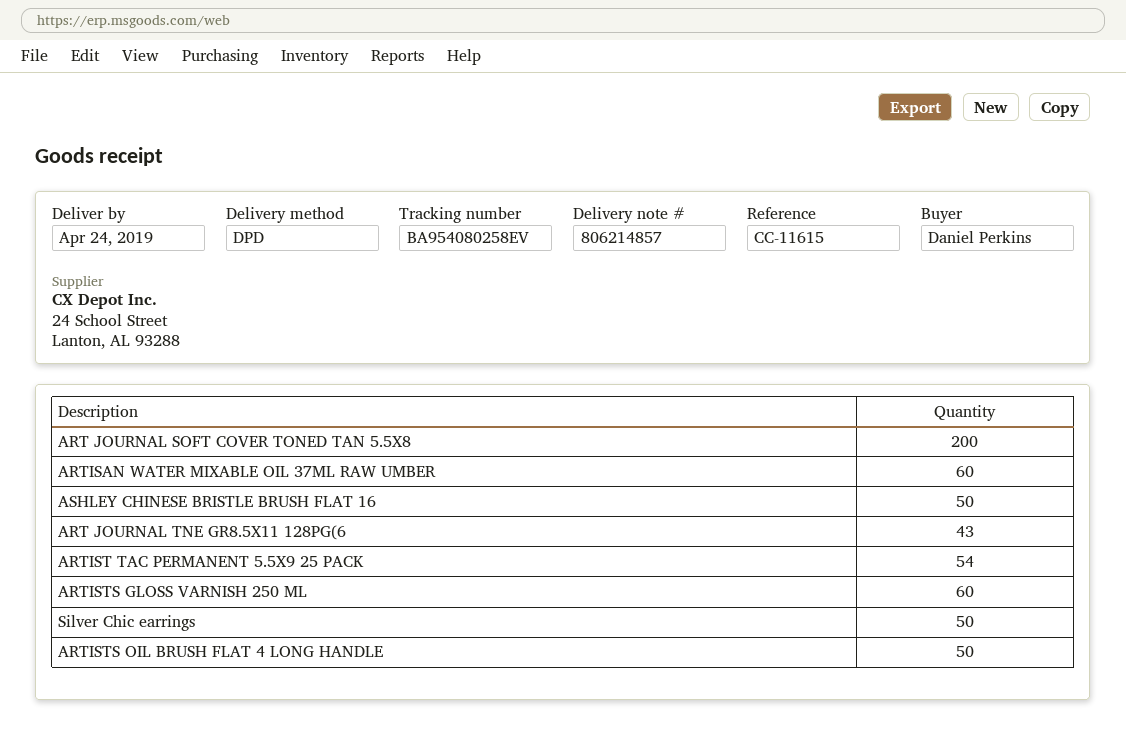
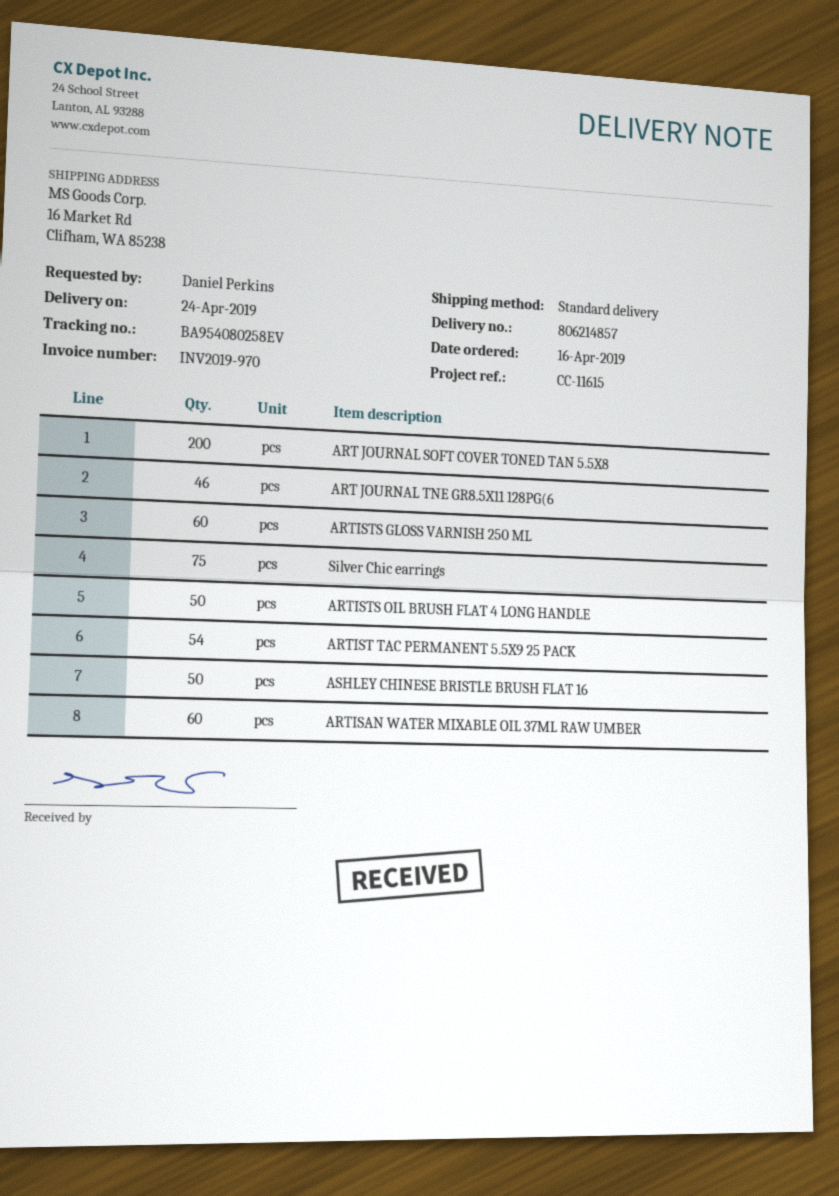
shipping method: DPD -> standard
ART JOURNAL TNE GR8.5X11 128PG(6: 43 -> 46
Silver Chic earrings: 50 -> 75

